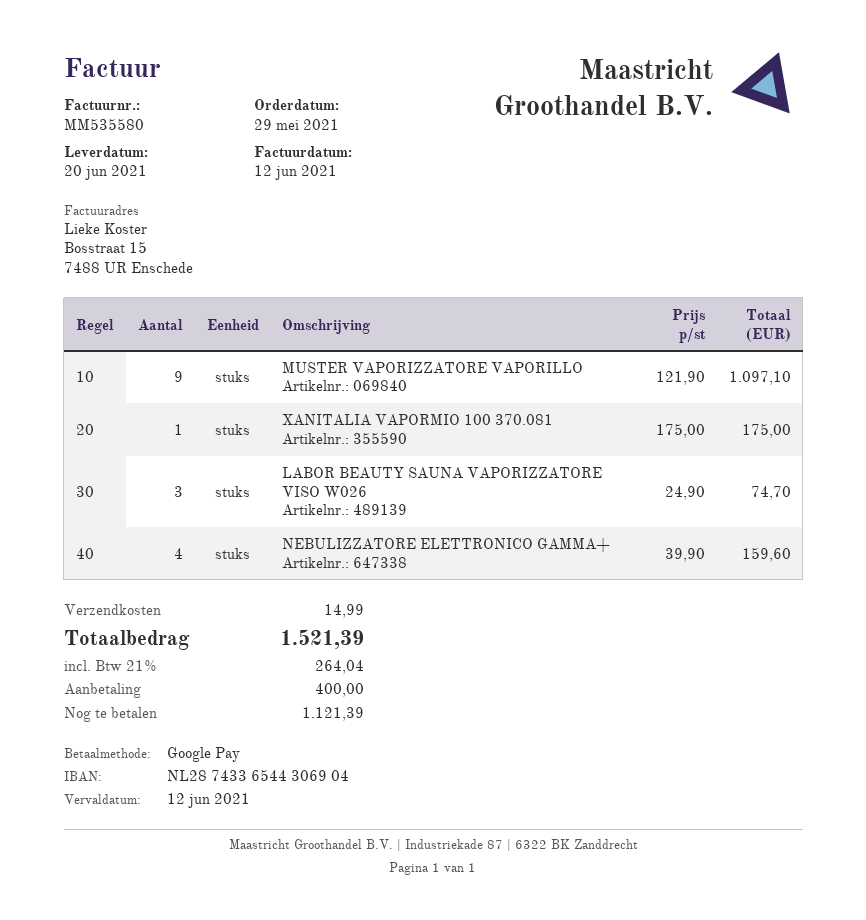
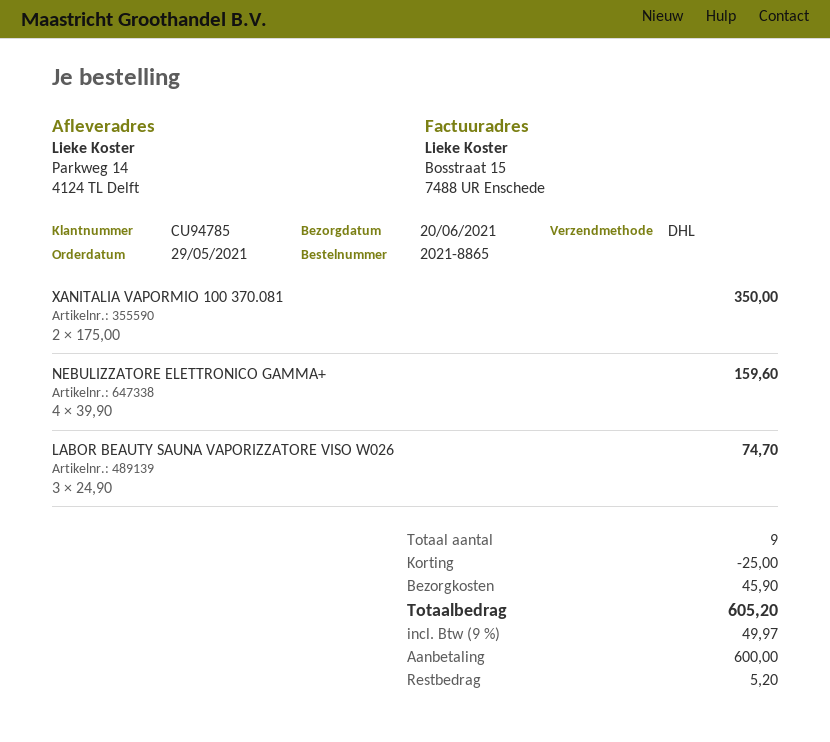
MUSTER VAPORIZZATORE VAPORILLO: 9 x 121.90 = 1097.10 -> none
XANITALIA VAPORMIO 100 370.081: 1 x 175.00 = 175.00 -> 2 x 175.00 = 350.00
discount: none -> 25.00
shipping: 14.99 -> 45.90
tax: 21% = 264.04 -> 9% = 49.97
total: 1521.39 -> 605.20
deposit: 400.00 -> 600.00
balance: 1121.39 -> 5.20

